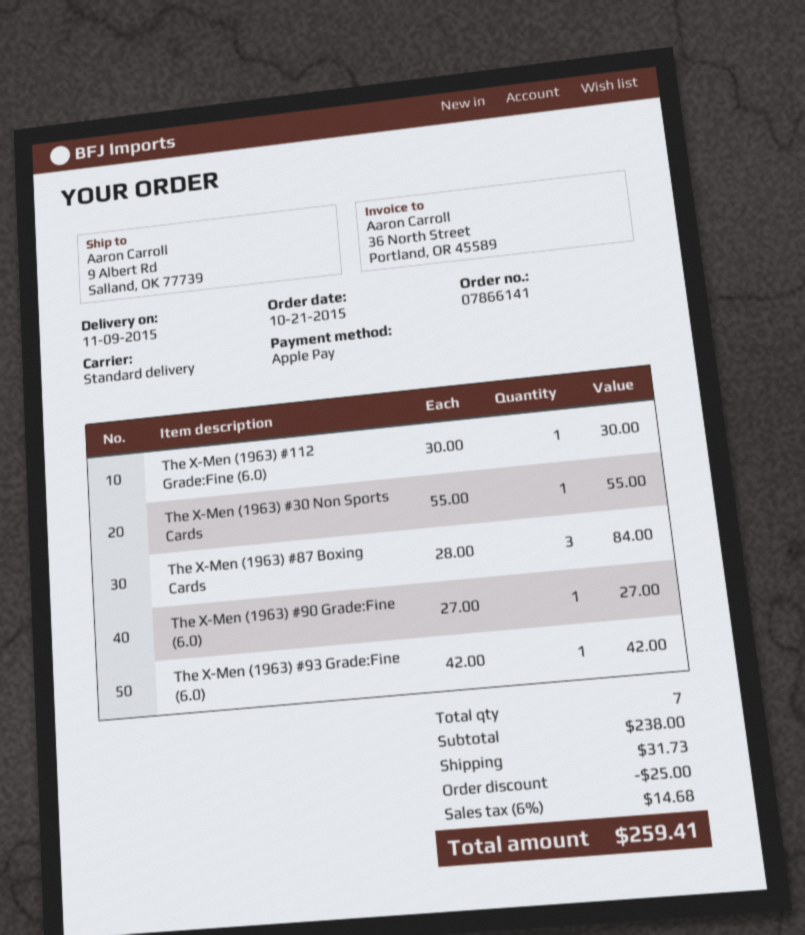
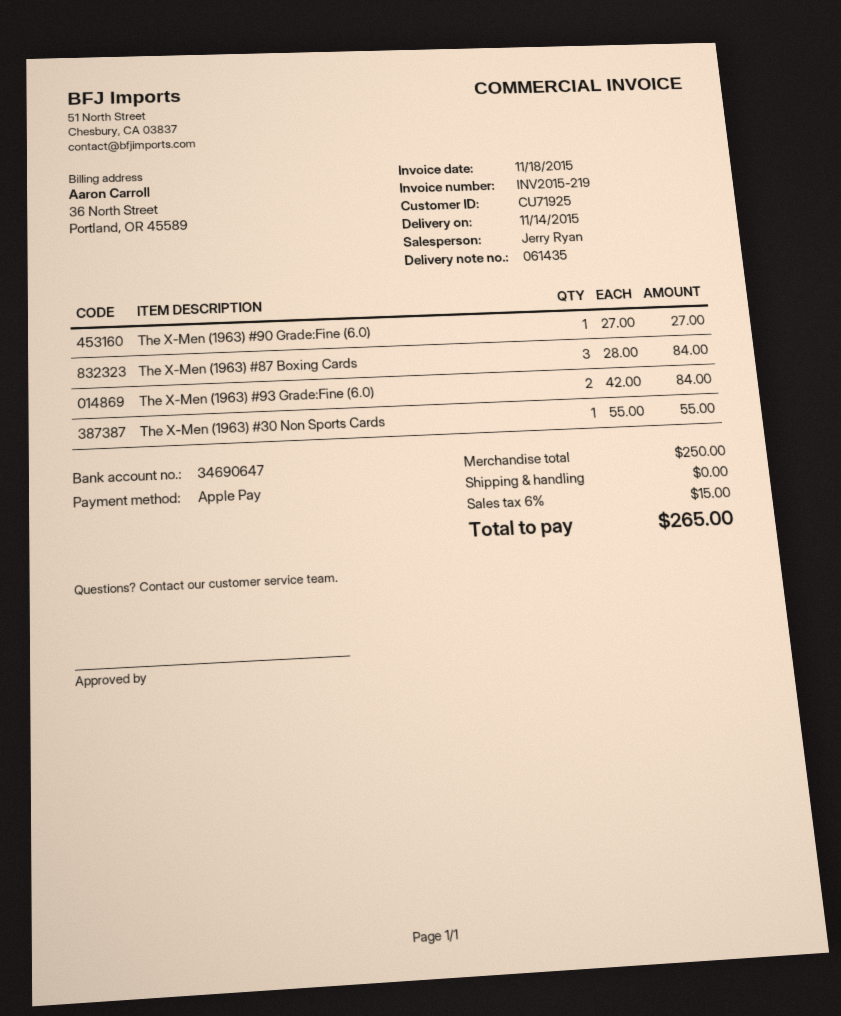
delivery date: 2015-11-09 -> 2015-11-14
The X-Men (1963) #112 Grade:Fine (6.0): 1 x 30.00 = 30.00 -> none
The X-Men (1963) #93 Grade:Fine (6.0): 1 x 42.00 = 42.00 -> 2 x 42.00 = 84.00
subtotal: 238.00 -> 250.00
discount: 25.00 -> none
shipping: 31.73 -> 0.00
tax: 6% = 14.68 -> 6% = 15.00
total: 259.41 -> 265.00

